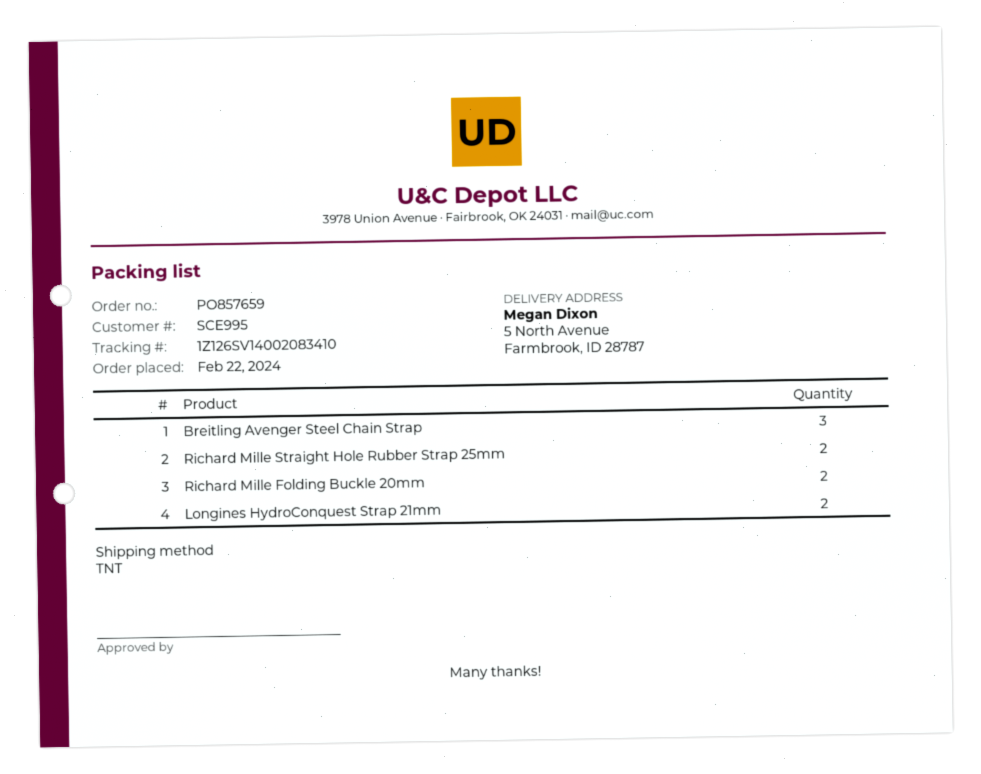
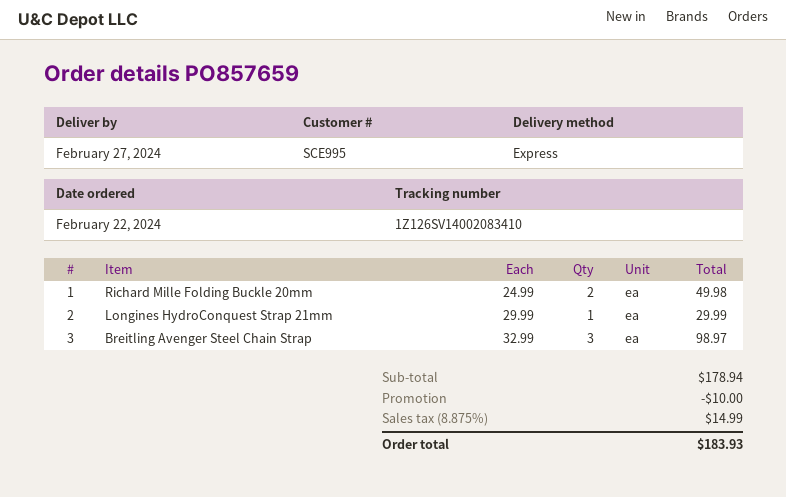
shipping method: TNT -> express
Richard Mille Straight Hole Rubber Strap 25mm: 2 -> none
Longines HydroConquest Strap 21mm: 2 -> 1

